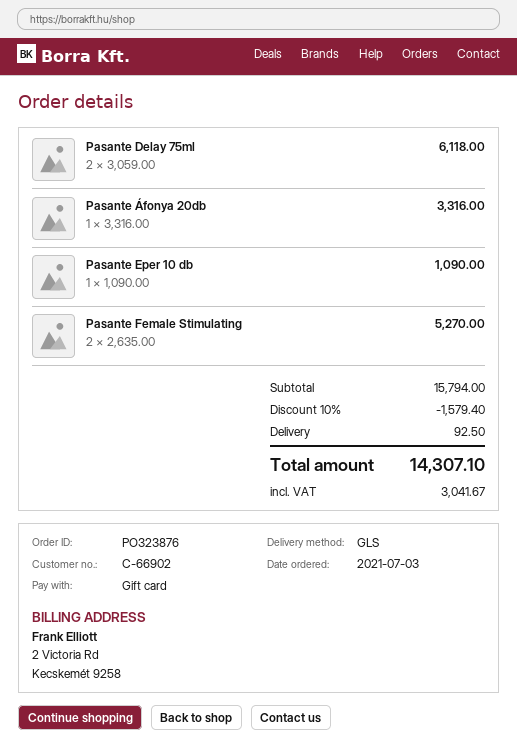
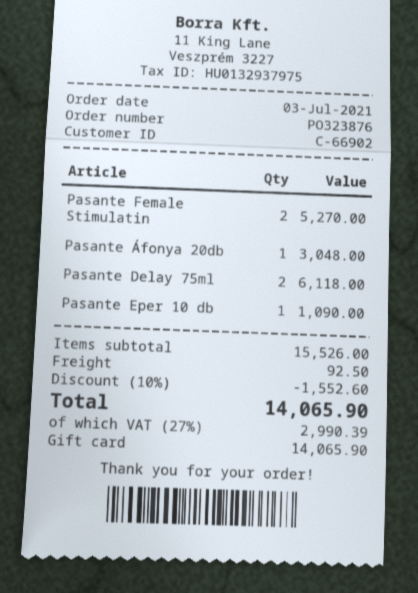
Pasante Áfonya 20db: 1 for 3316.00 -> 1 for 3048.00
subtotal: 15794.00 -> 15526.00
discount: 10% = 1579.40 -> 10% = 1552.60
tax: 3041.67 -> 2990.39
total: 14307.10 -> 14065.90

